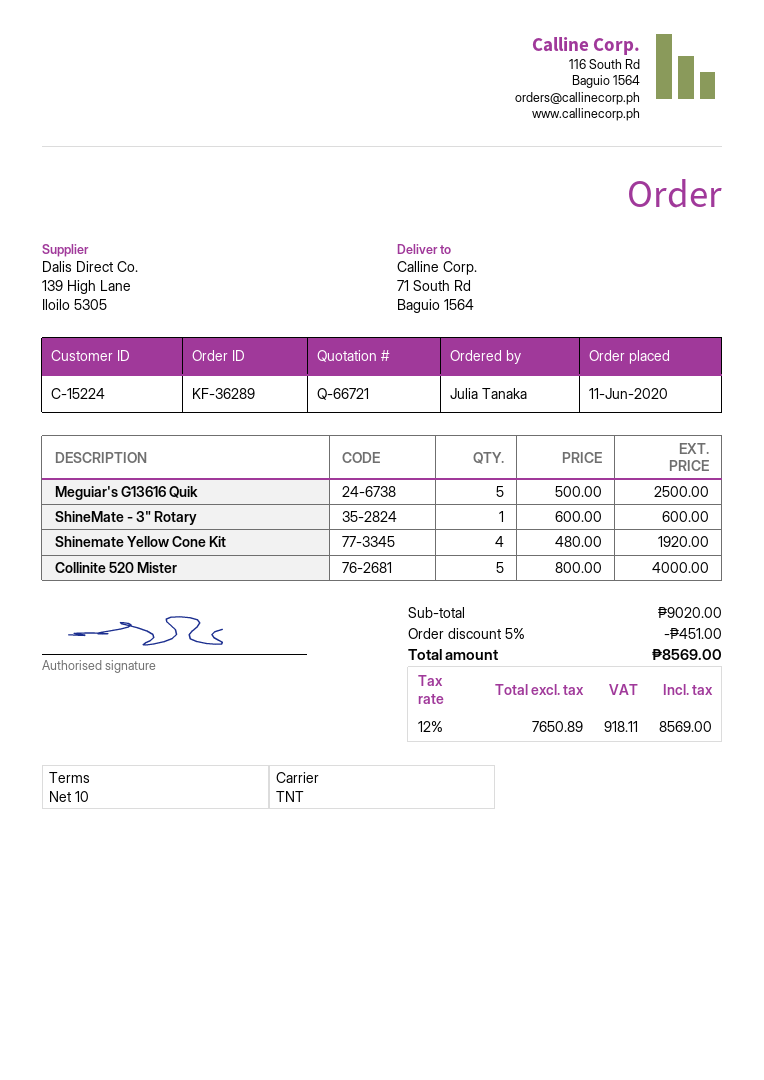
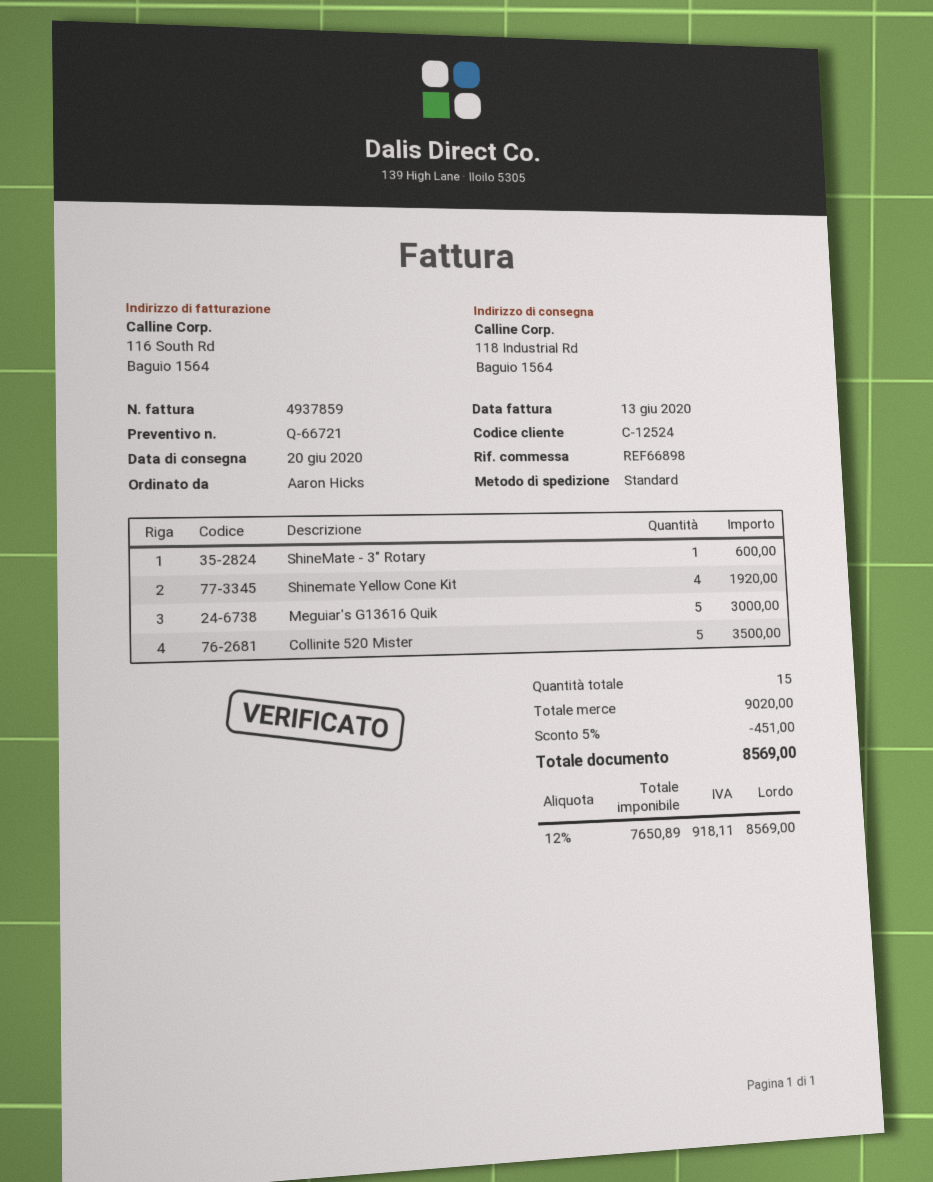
customer number: C-15224 -> C-12524
ordered by: Julia Tanaka -> Aaron Hicks
shipping method: TNT -> standard
ship to: 71 South Rd, Baguio 1564 -> 118 Industrial Rd, Baguio 1564
Meguiar's G13616 Quik: 5 for 2500.00 -> 5 for 3000.00
Collinite 520 Mister: 5 for 4000.00 -> 5 for 3500.00

